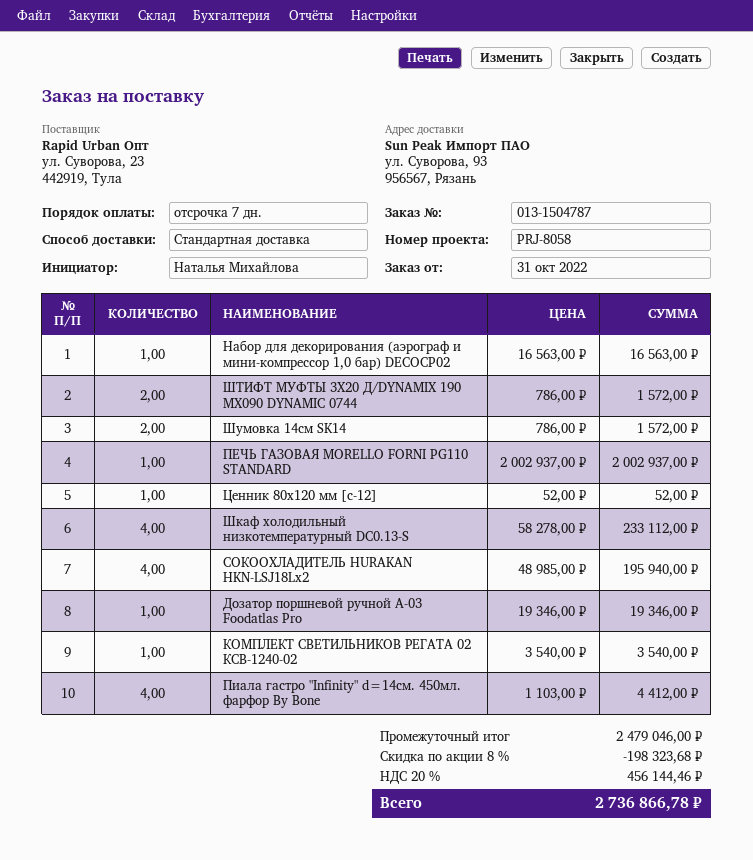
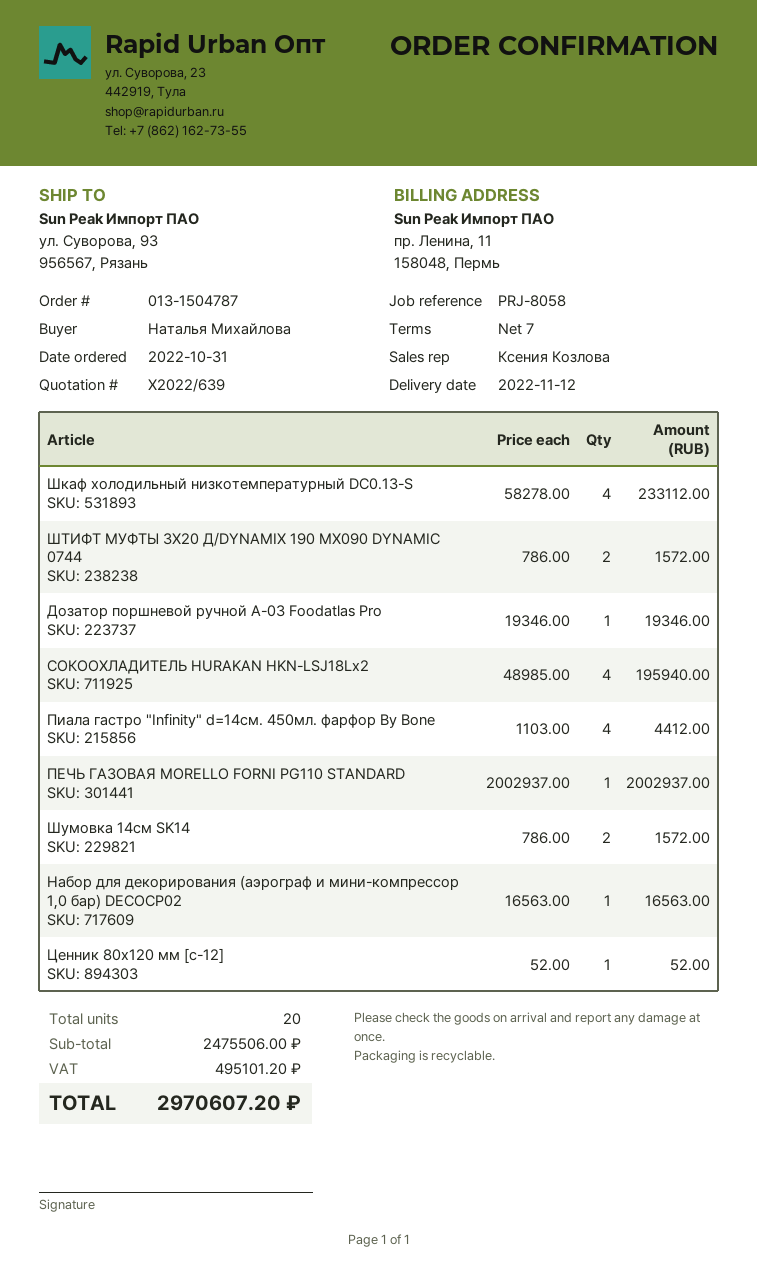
КОМПЛЕКТ СВЕТИЛЬНИКОВ РЕГАТА 02 КСВ-1240-02: 1 x 3540.00 = 3540.00 -> none
subtotal: 2479046.00 -> 2475506.00
discount: 8% = 198323.68 -> none
tax: 456144.46 -> 495101.20
total: 2736866.78 -> 2970607.20

